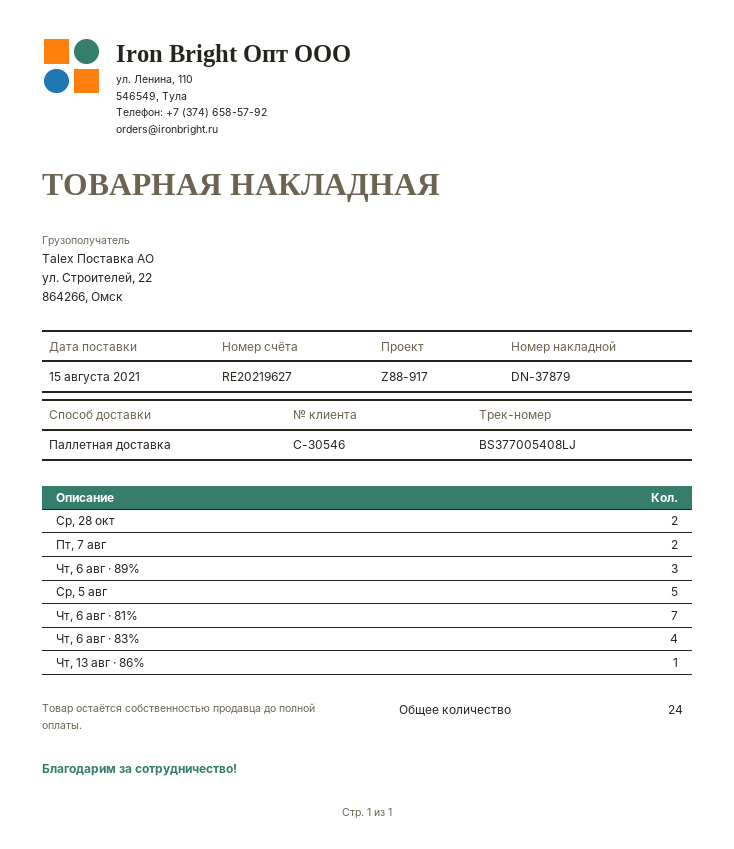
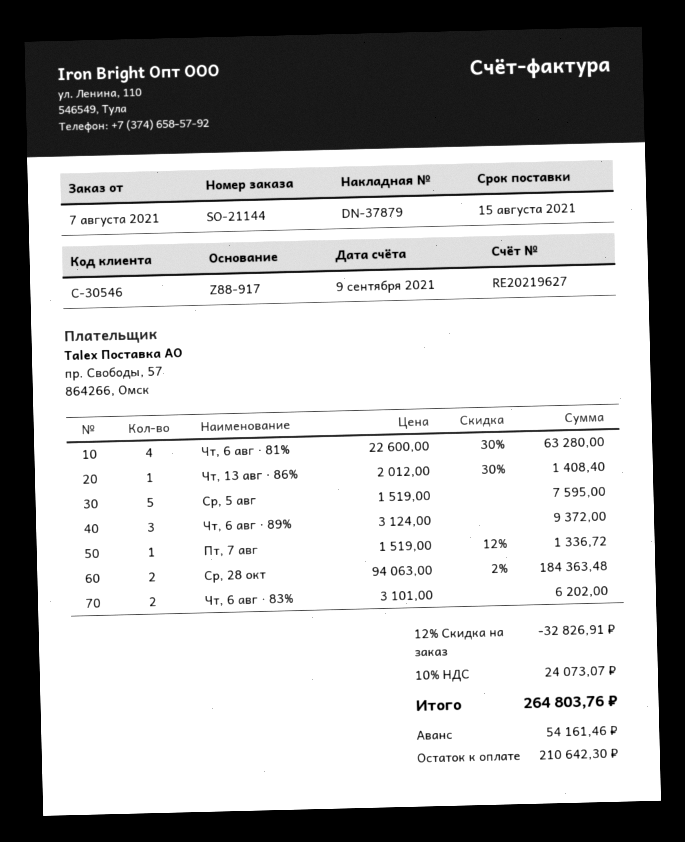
Пт, 7 авг: 2 -> 1
Чт, 6 авг · 81%: 7 -> 4
Чт, 6 авг · 83%: 4 -> 2

